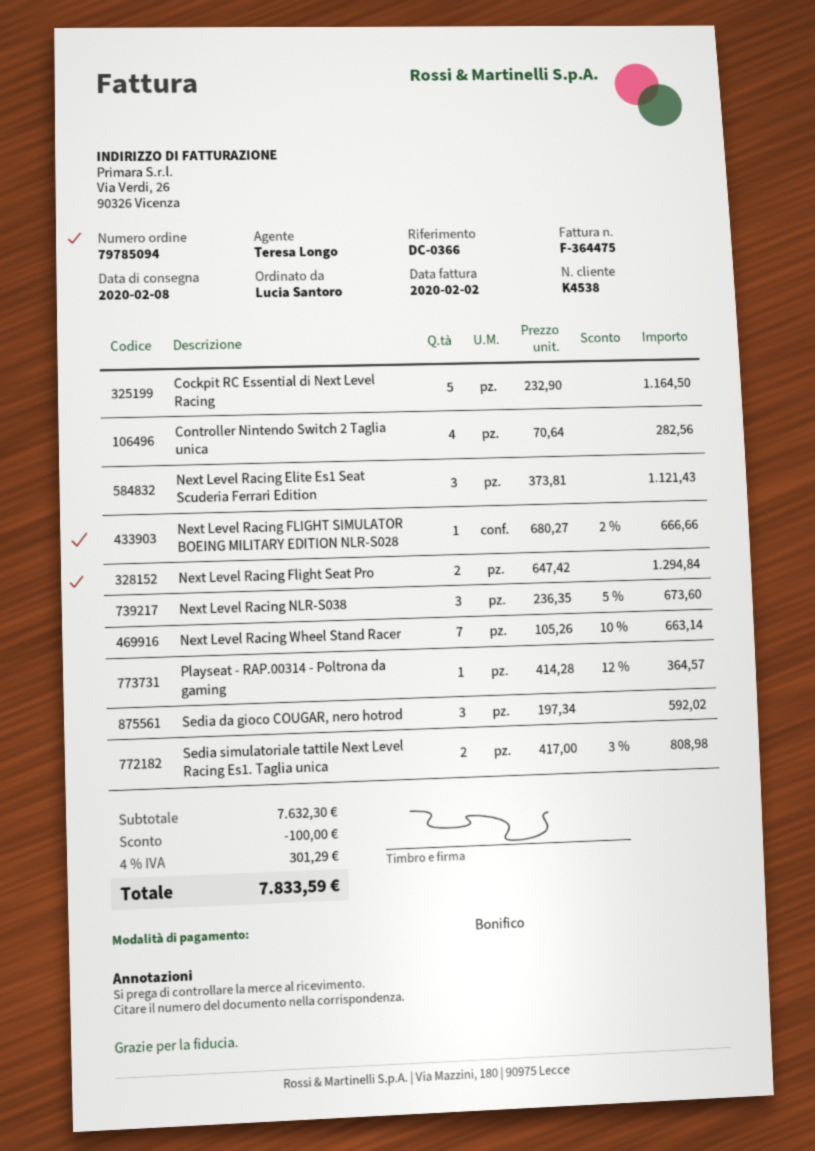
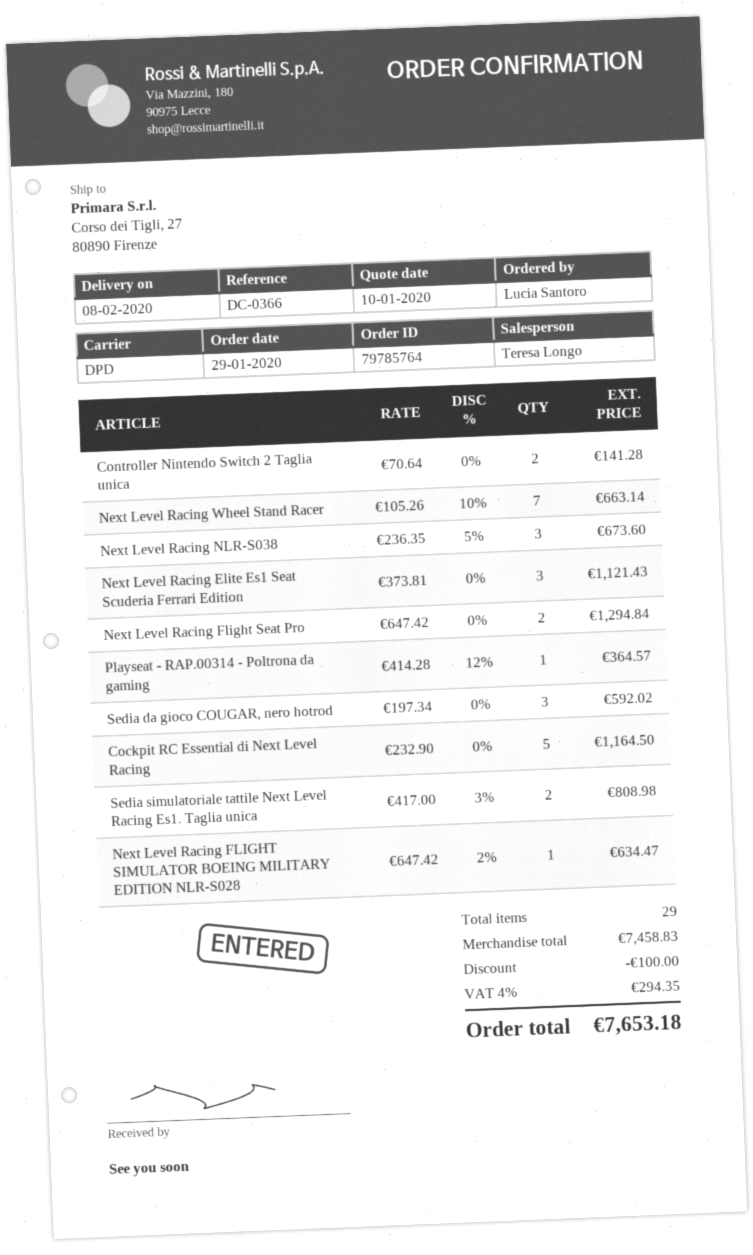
order number: 79785094 -> 79785764
Controller Nintendo Switch 2 Taglia unica: 4 x 70.64 = 282.56 -> 2 x 70.64 = 141.28
Next Level Racing FLIGHT SIMULATOR BOEING MILITARY EDITION NLR-S028: 1 x 680.27 - 2% = 666.66 -> 1 x 647.42 - 2% = 634.47
subtotal: 7632.30 -> 7458.83
tax: 4% = 301.29 -> 4% = 294.35
total: 7833.59 -> 7653.18

